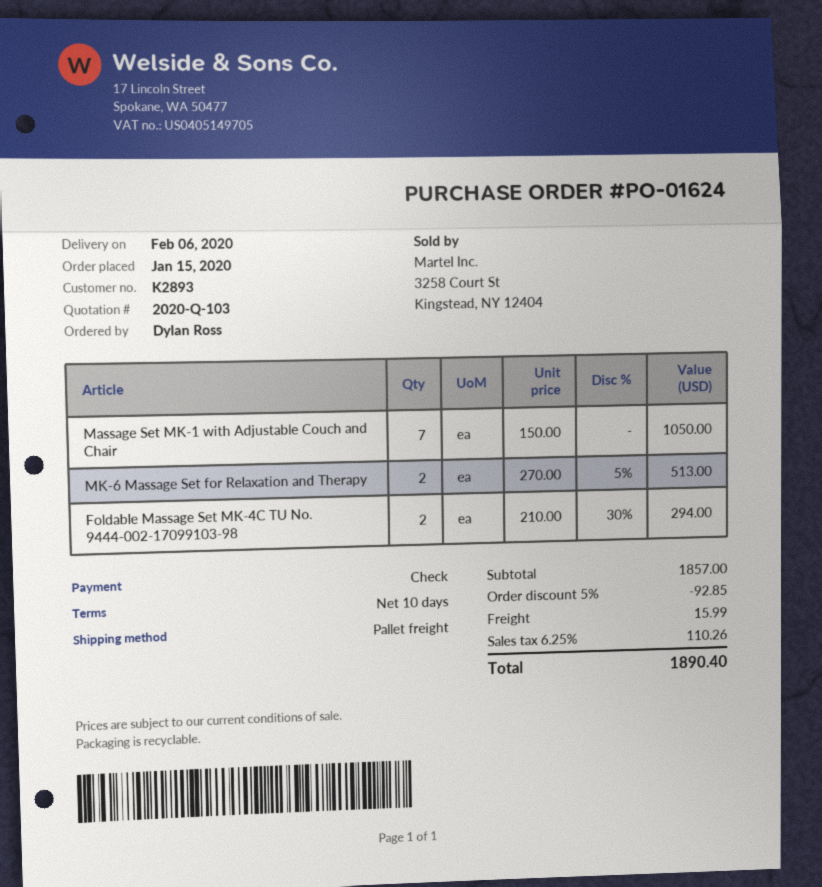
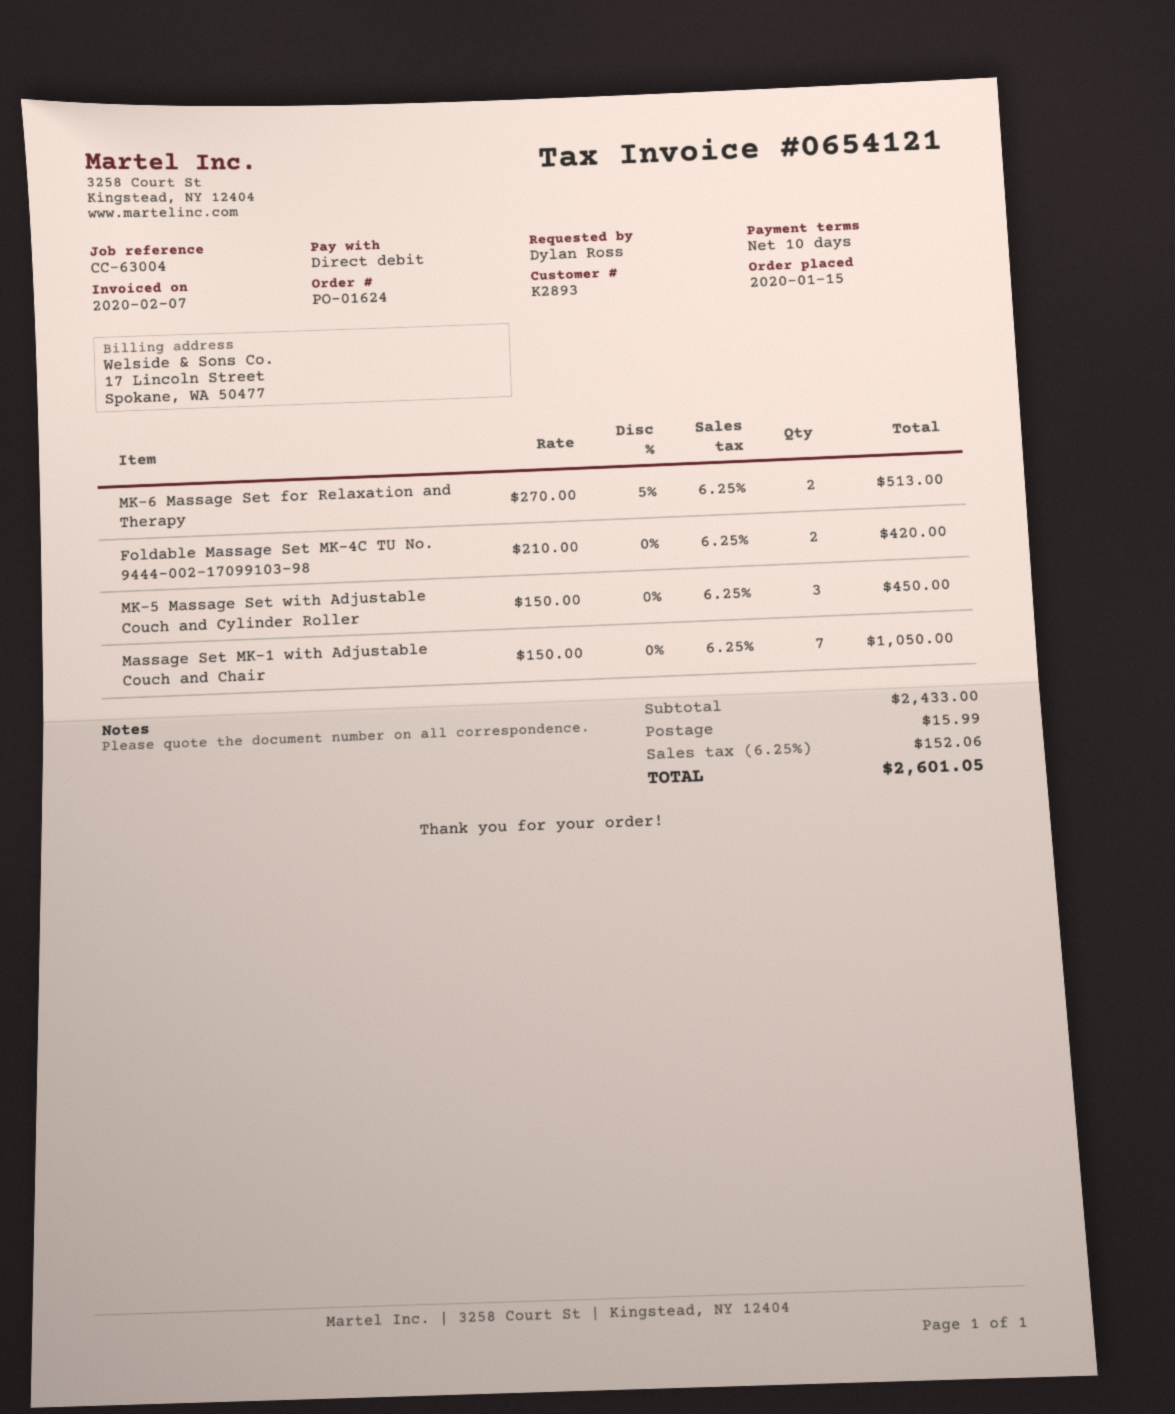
payment method: cheque -> direct debit
Foldable Massage Set MK-4C TU No. 9444-002-17099103-98: 2 x 210.00 - 30% = 294.00 -> 2 x 210.00 = 420.00
MK-5 Massage Set with Adjustable Couch and Cylinder Roller: none -> 3 x 150.00 = 450.00
subtotal: 1857.00 -> 2433.00
discount: 5% = 92.85 -> none
tax: 6.25% = 110.26 -> 6.25% = 152.06
total: 1890.40 -> 2601.05

